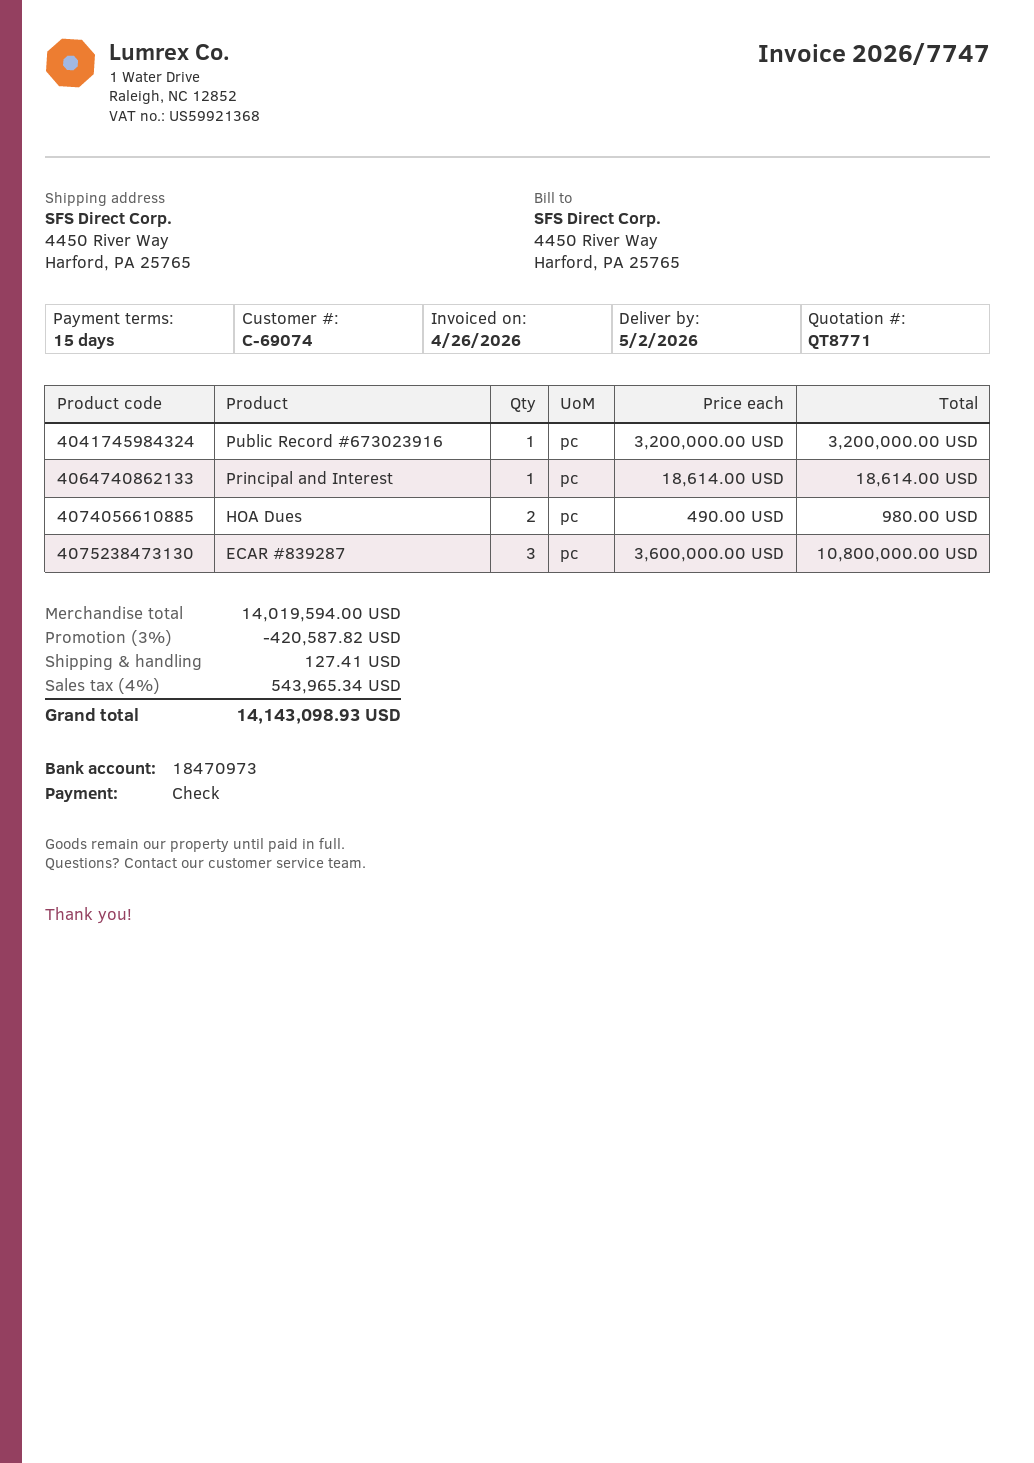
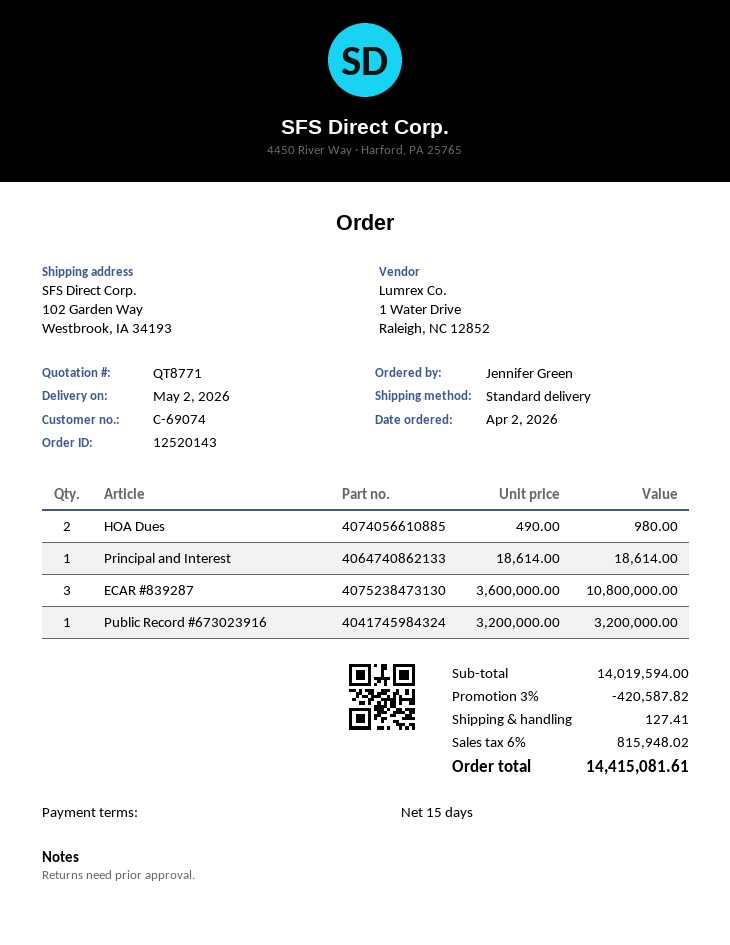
ship to: 4450 River Way, Harford, PA 25765 -> 102 Garden Way, Westbrook, IA 34193
tax: 4% = 543965.34 -> 6% = 815948.02
total: 14143098.93 -> 14415081.61

